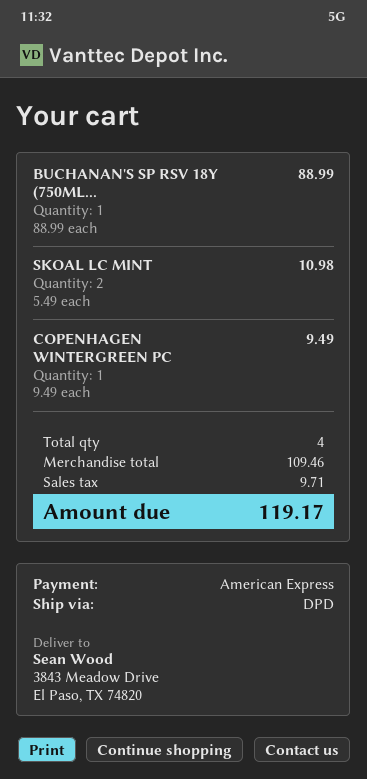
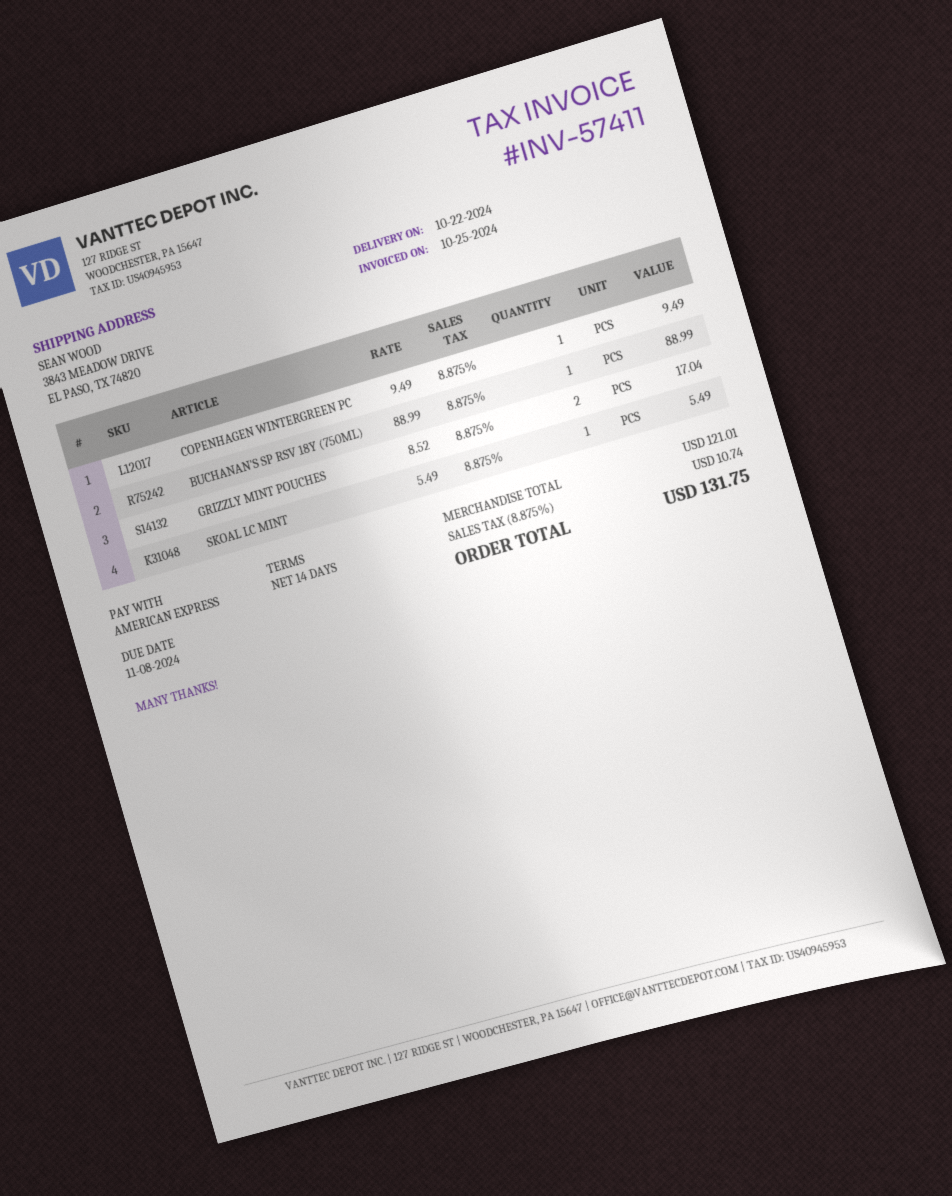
SKOAL LC MINT: 2 x 5.49 = 10.98 -> 1 x 5.49 = 5.49
GRIZZLY MINT POUCHES: none -> 2 x 8.52 = 17.04
subtotal: 109.46 -> 121.01
tax: 9.71 -> 10.74
total: 119.17 -> 131.75

